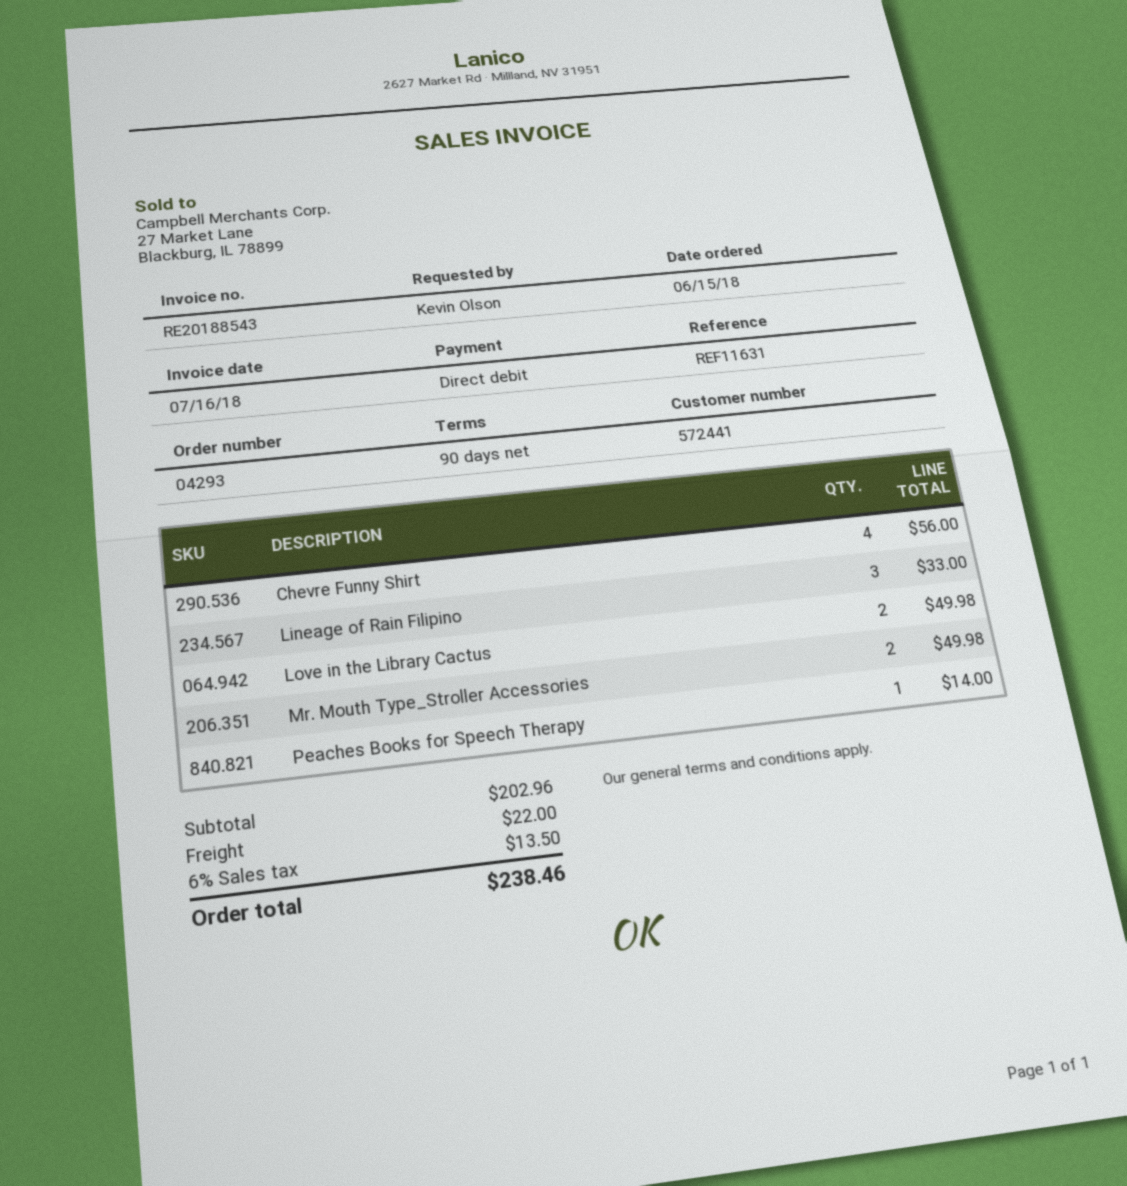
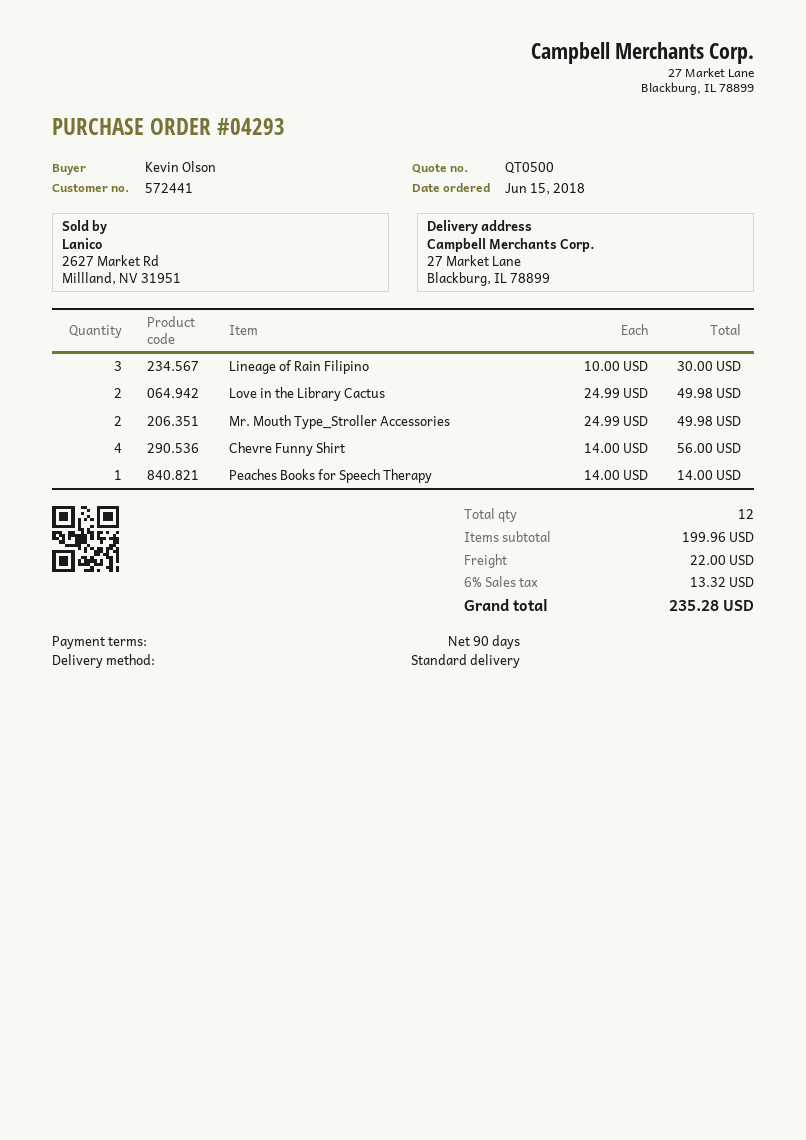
Lineage of Rain Filipino: 3 for 33.00 -> 3 for 30.00
subtotal: 202.96 -> 199.96
tax: 6% = 13.50 -> 6% = 13.32
total: 238.46 -> 235.28

